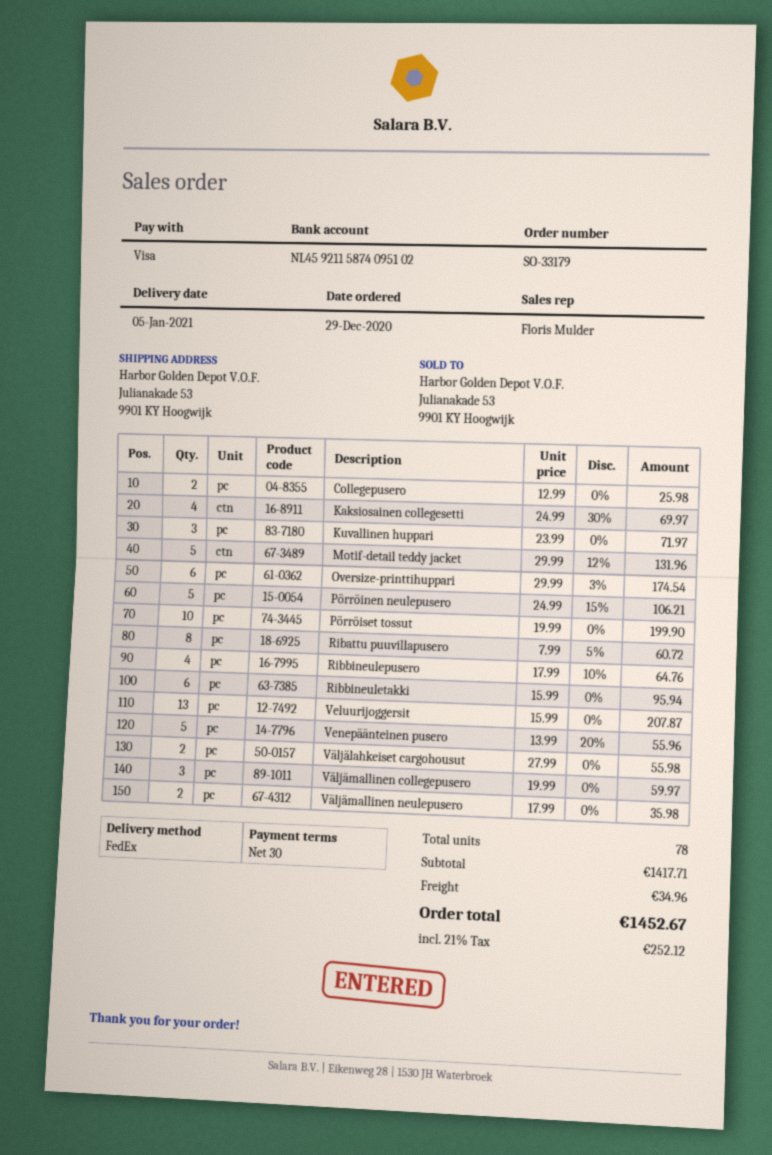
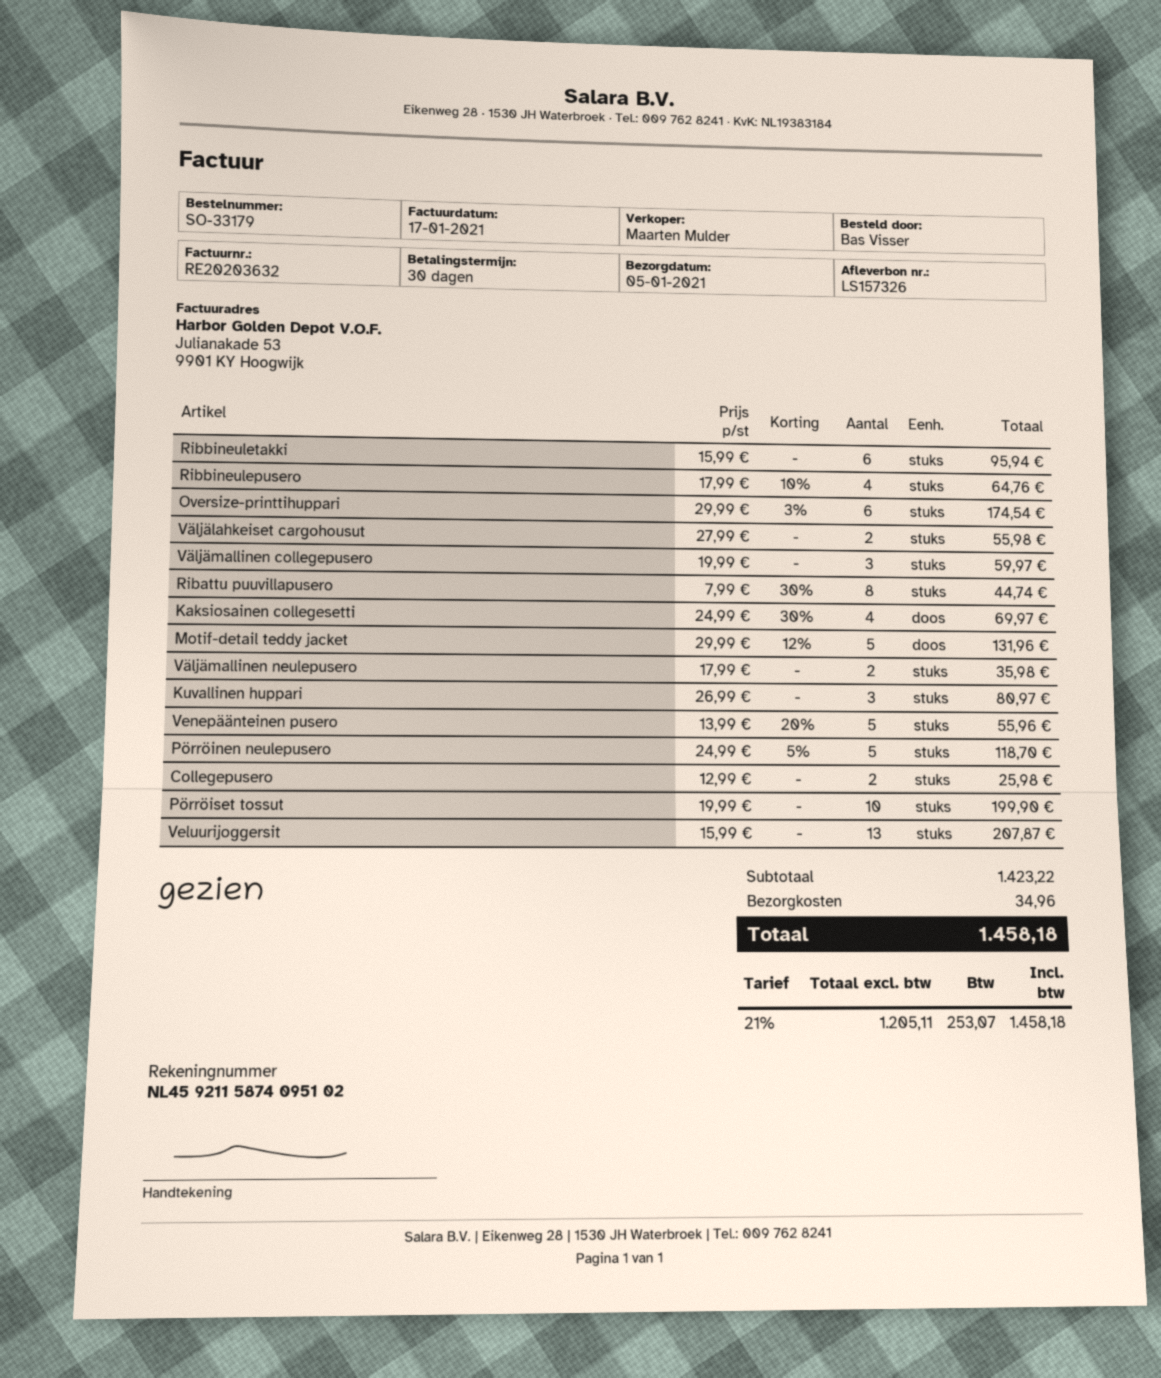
sales rep: Floris Mulder -> Maarten Mulder
Kuvallinen huppari: 3 x 23.99 = 71.97 -> 3 x 26.99 = 80.97
Pörröinen neulepusero: 5 x 24.99 - 15% = 106.21 -> 5 x 24.99 - 5% = 118.70
Ribattu puuvillapusero: 8 x 7.99 - 5% = 60.72 -> 8 x 7.99 - 30% = 44.74
subtotal: 1417.71 -> 1423.22
tax: 21% = 252.12 -> 21% = 253.07
total: 1452.67 -> 1458.18

